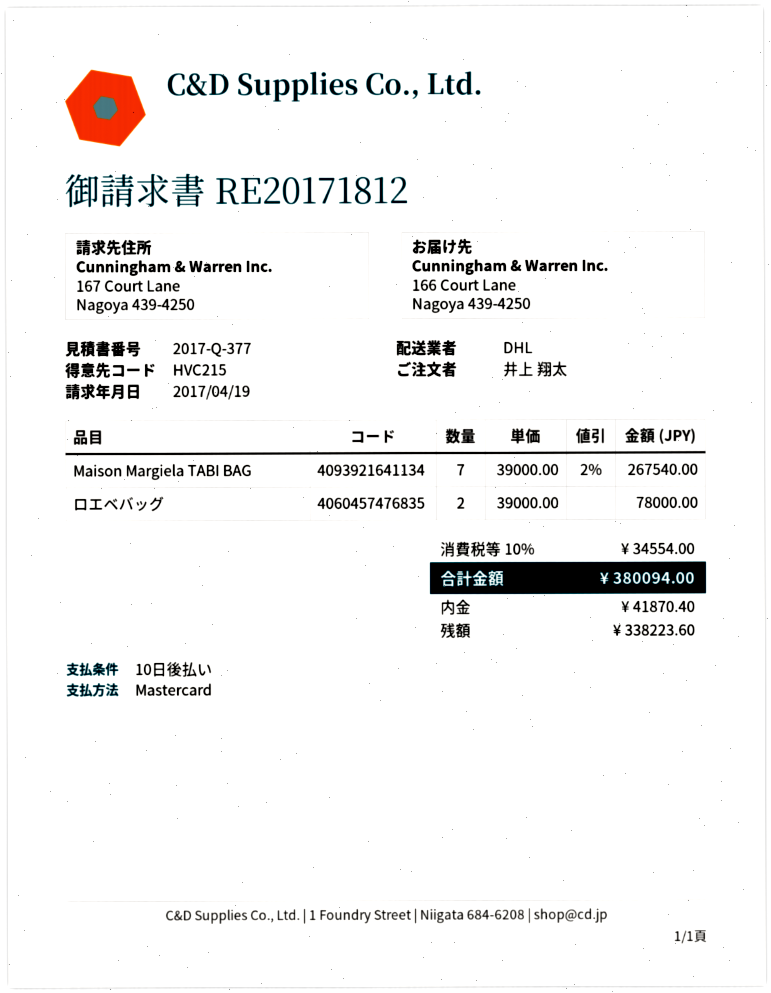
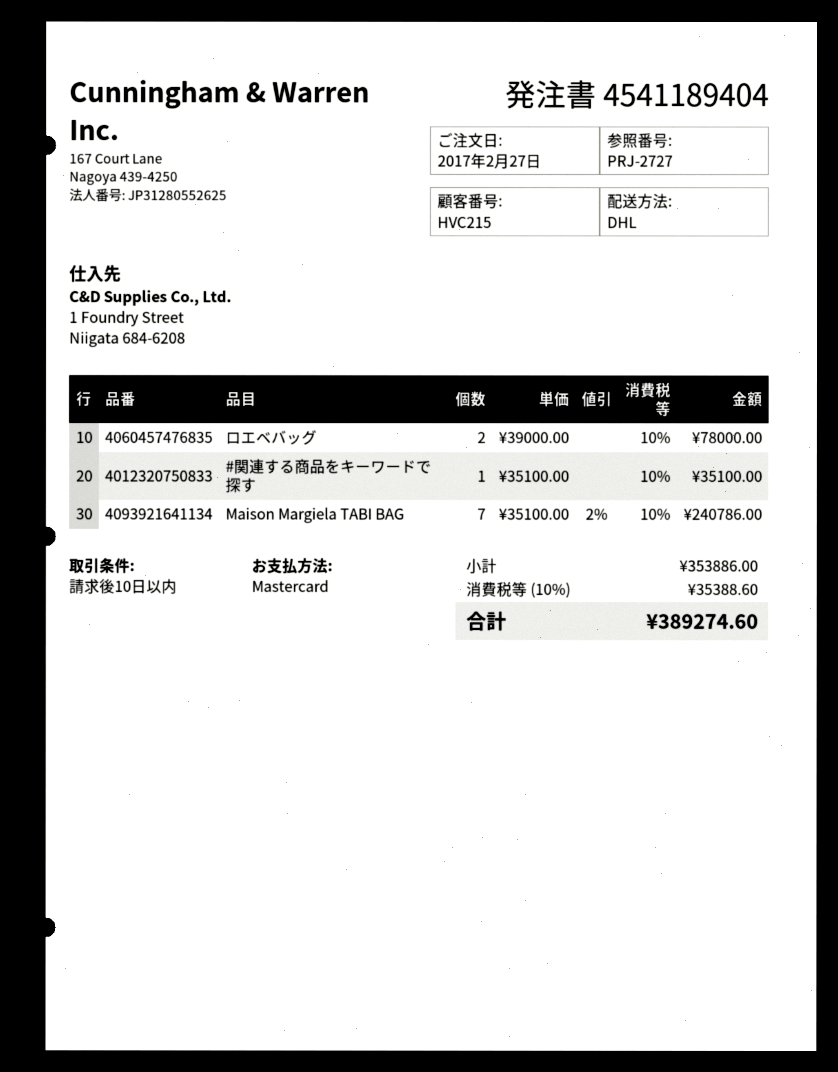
Maison Margiela TABI BAG: 7 x 39000.00 - 2% = 267540.00 -> 7 x 35100.00 - 2% = 240786.00
#関連する商品をキーワードで探す: none -> 1 x 35100.00 = 35100.00
tax: 10% = 34554.00 -> 10% = 35388.60
total: 380094.00 -> 389274.60

